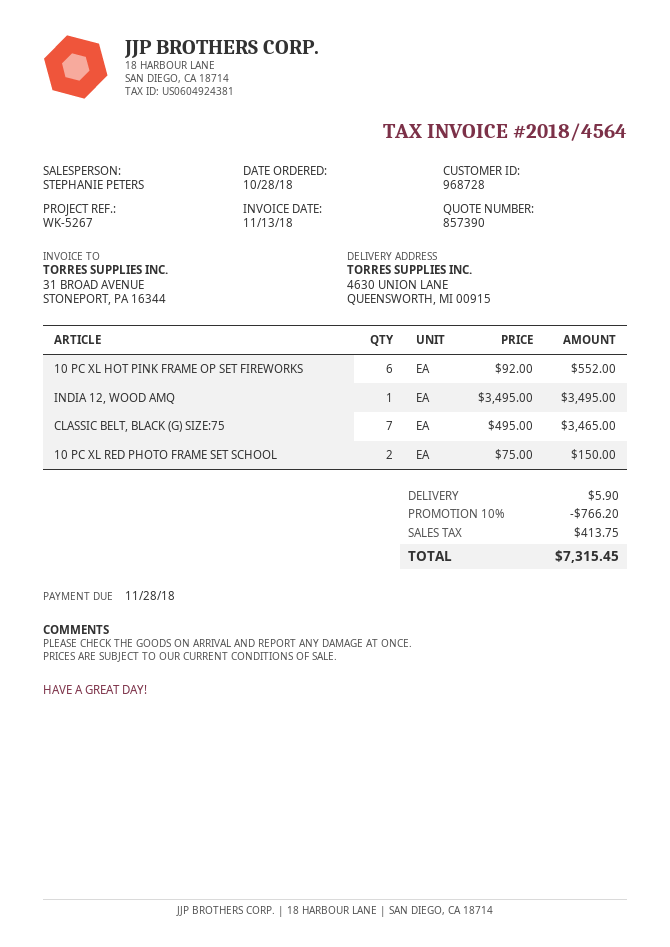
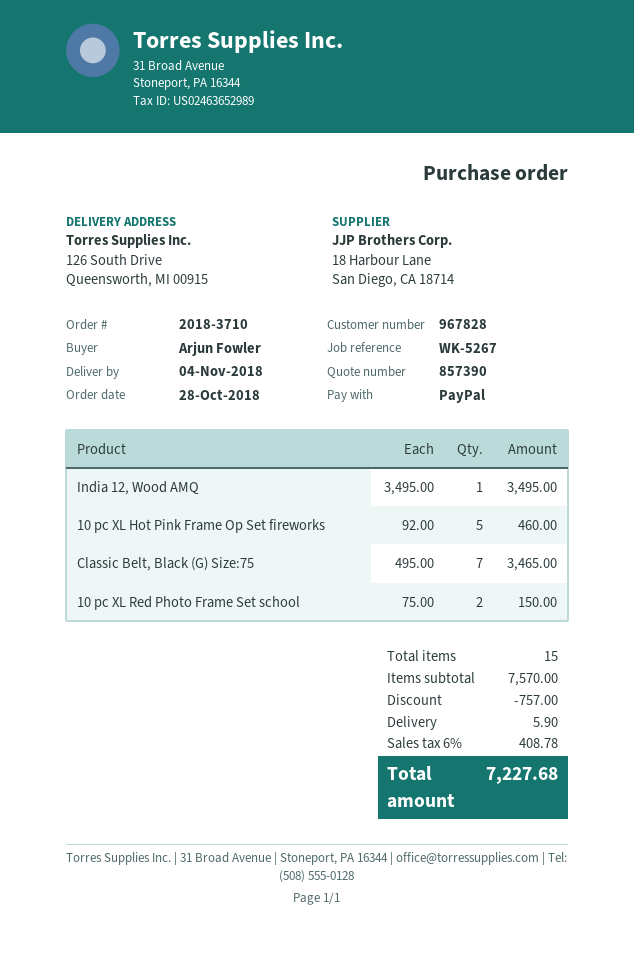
customer number: 968728 -> 967828
ship to: 4630 UNION LANE, QUEENSWORTH, MI 00915 -> 126 South Drive, Queensworth, MI 00915
10 PC XL HOT PINK FRAME OP SET FIREWORKS: 6 x 92.00 = 552.00 -> 5 x 92.00 = 460.00
discount: 766.20 -> 757.00
tax: 413.75 -> 408.78
total: 7315.45 -> 7227.68

